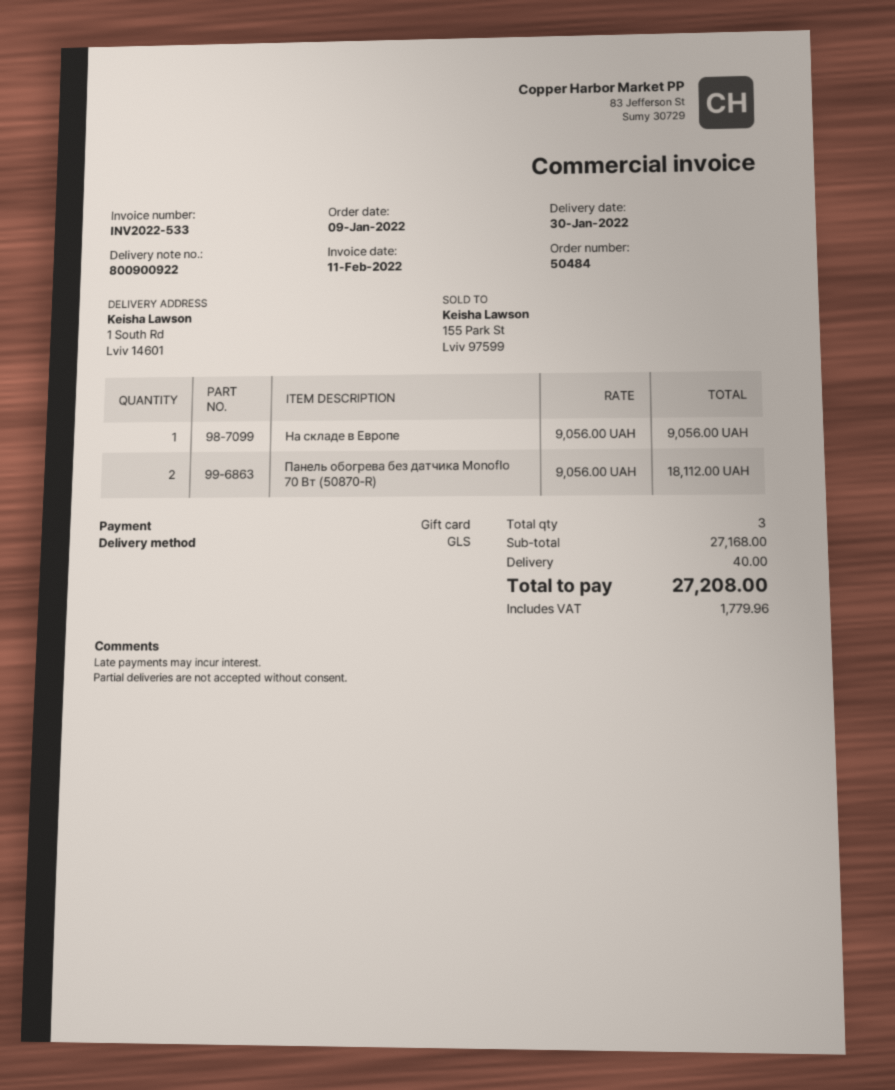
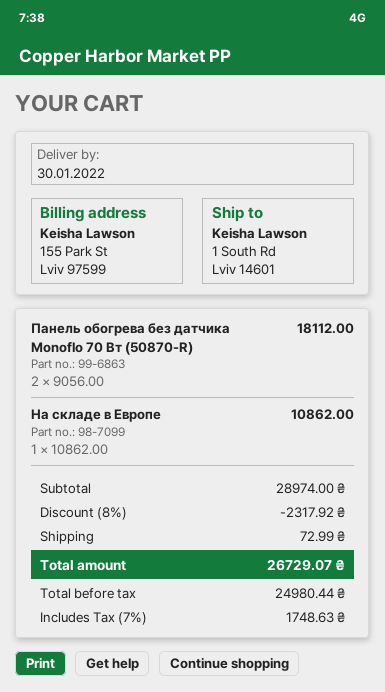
На складе в Европе: 1 x 9056.00 = 9056.00 -> 1 x 10862.00 = 10862.00
subtotal: 27168.00 -> 28974.00
discount: none -> 8% = 2317.92
shipping: 40.00 -> 72.99
tax: 1779.96 -> 1748.63
total: 27208.00 -> 26729.07

